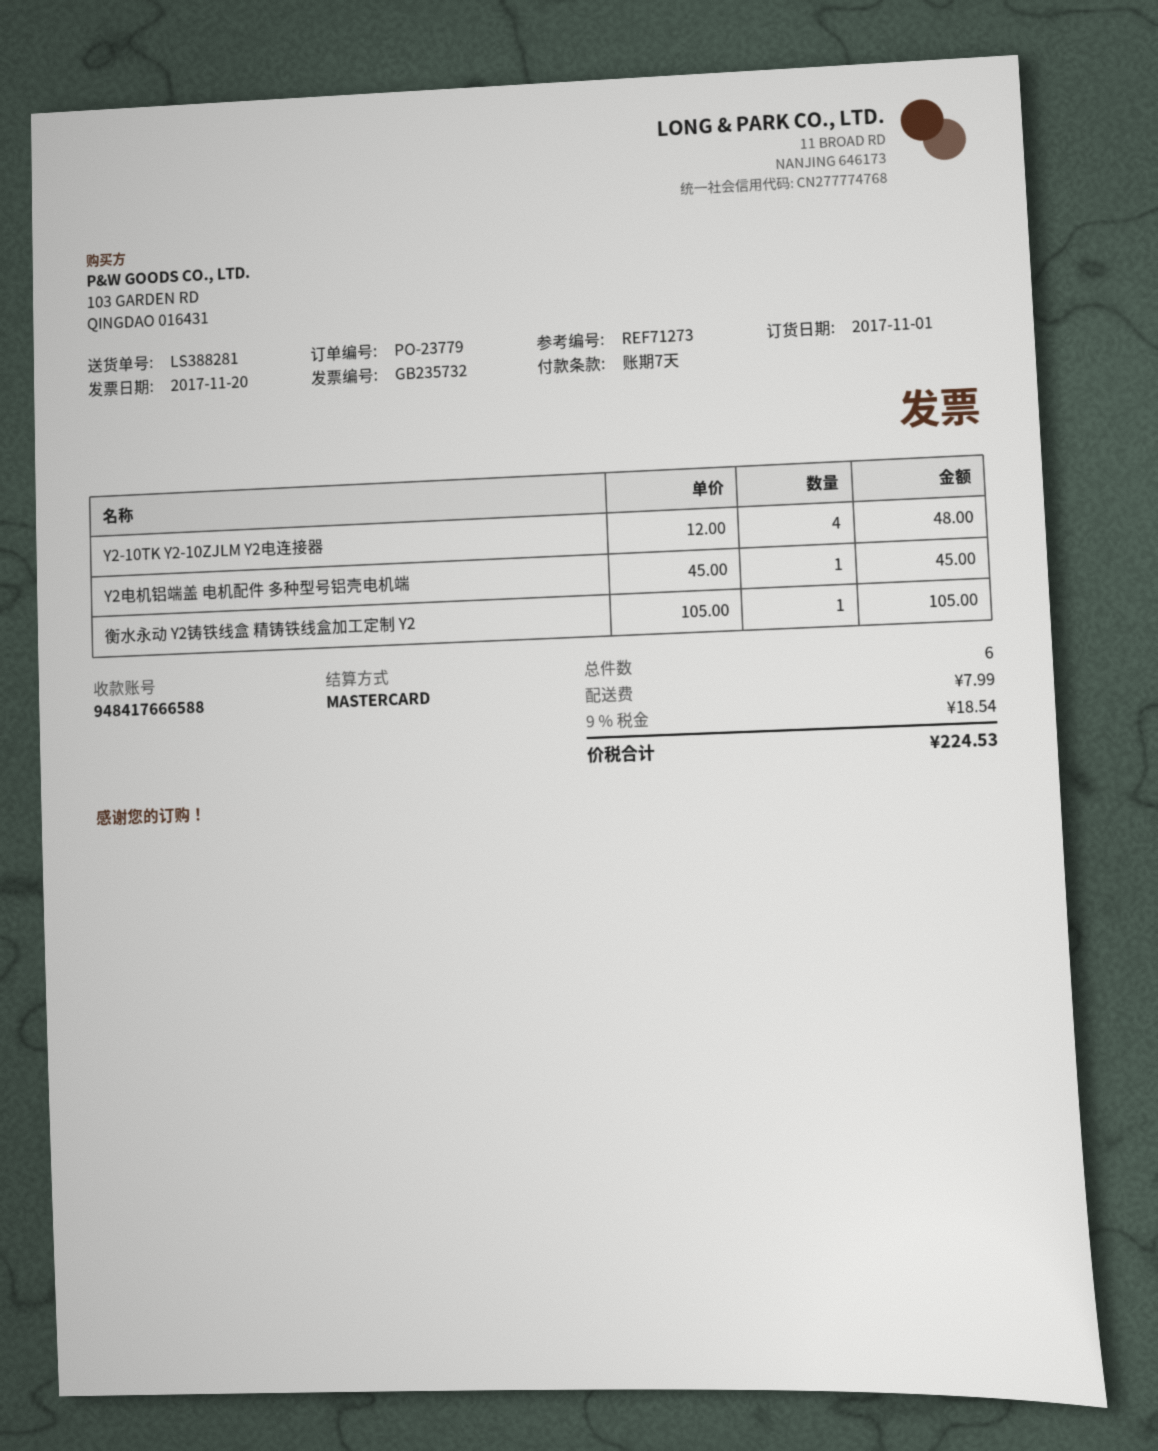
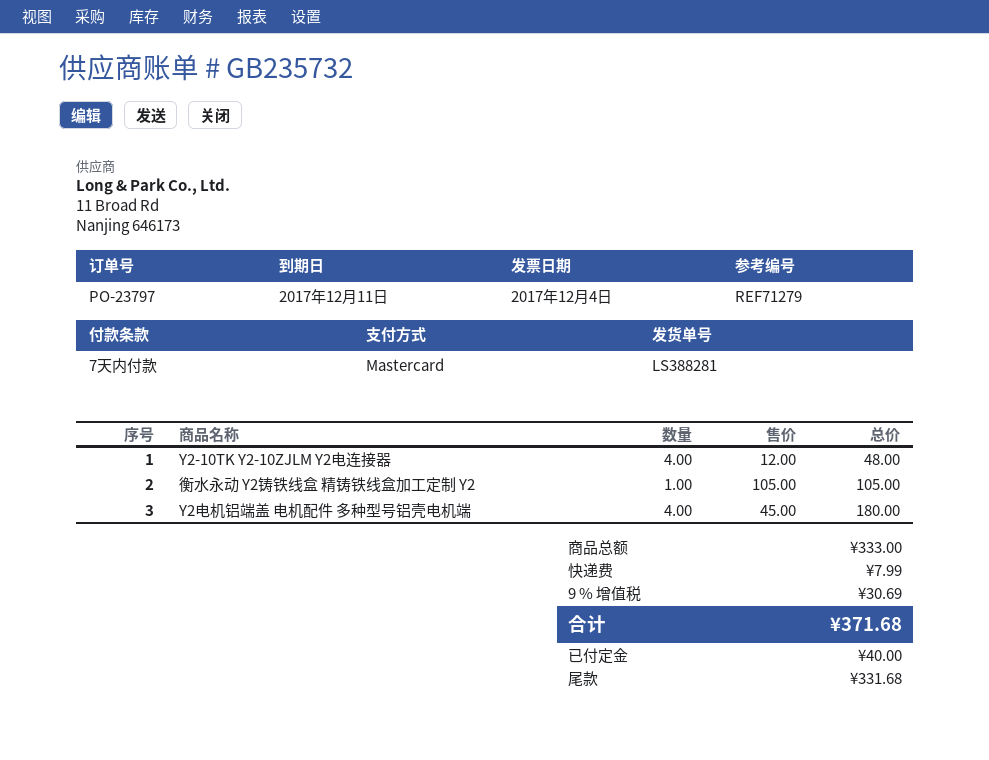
order number: PO-23779 -> PO-23797
invoice date: 2017-11-20 -> 2017-12-04
reference: REF71273 -> REF71279
Y2电机铝端盖 电机配件 多种型号铝壳电机端: 1 x 45.00 = 45.00 -> 4 x 45.00 = 180.00
tax: 9% = 18.54 -> 9% = 30.69
total: 224.53 -> 371.68

